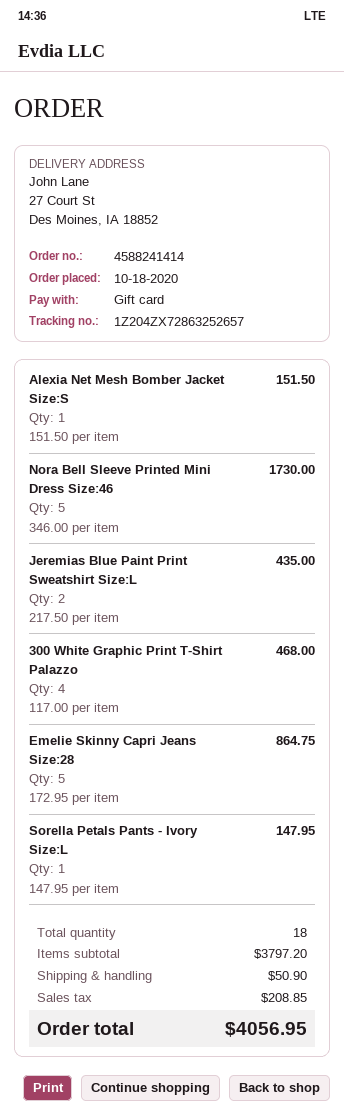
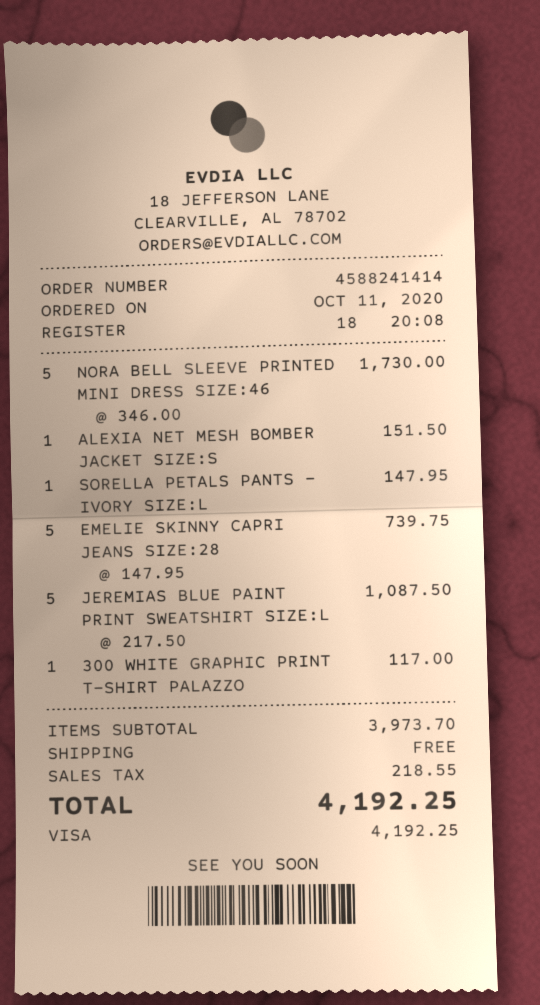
order date: 2020-10-18 -> 2020-10-11
payment method: gift card -> Visa
Jeremias Blue Paint Print Sweatshirt Size:L: 2 x 217.50 = 435.00 -> 5 x 217.50 = 1087.50
300 White Graphic Print T-Shirt Palazzo: 4 x 117.00 = 468.00 -> 1 x 117.00 = 117.00
Emelie Skinny Capri Jeans Size:28: 5 x 172.95 = 864.75 -> 5 x 147.95 = 739.75
subtotal: 3797.20 -> 3973.70
shipping: 50.90 -> 0.00
tax: 208.85 -> 218.55
total: 4056.95 -> 4192.25

